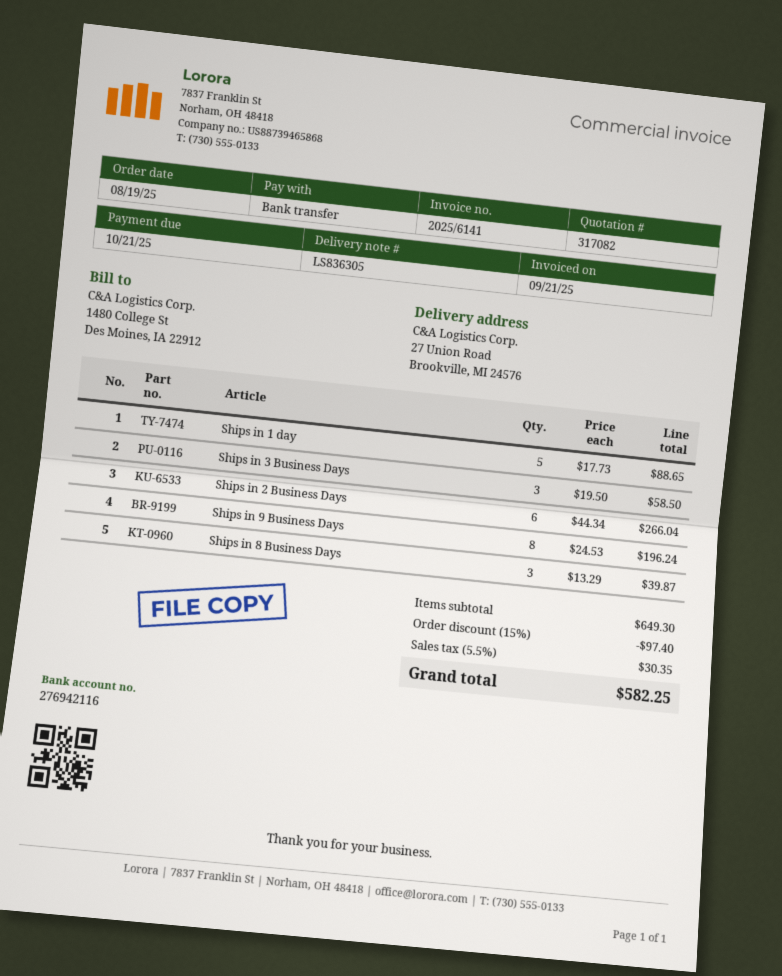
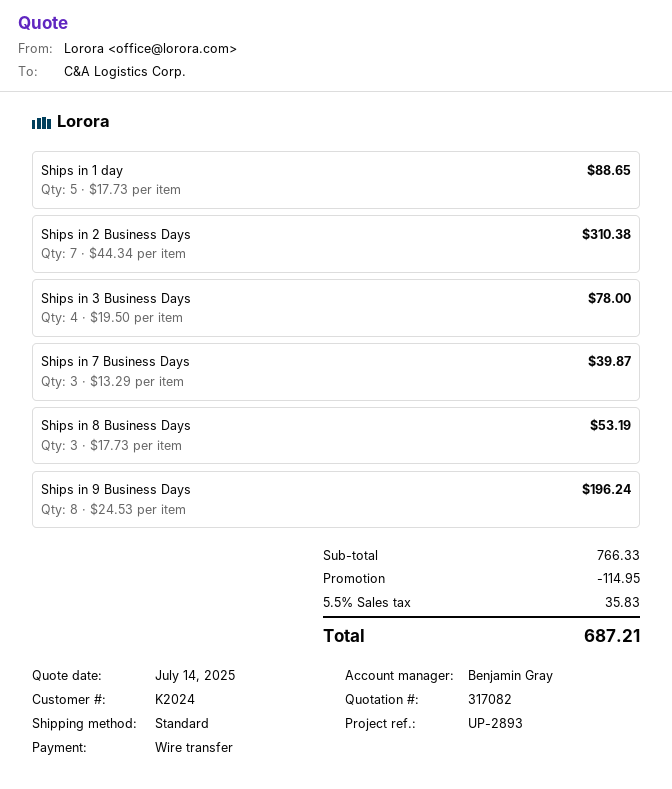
Ships in 3 Business Days: 3 x 19.50 = 58.50 -> 4 x 19.50 = 78.00
Ships in 2 Business Days: 6 x 44.34 = 266.04 -> 7 x 44.34 = 310.38
Ships in 8 Business Days: 3 x 13.29 = 39.87 -> 3 x 17.73 = 53.19
Ships in 7 Business Days: none -> 3 x 13.29 = 39.87
subtotal: 649.30 -> 766.33
discount: 97.40 -> 114.95
tax: 5.5% = 30.35 -> 5.5% = 35.83
total: 582.25 -> 687.21

